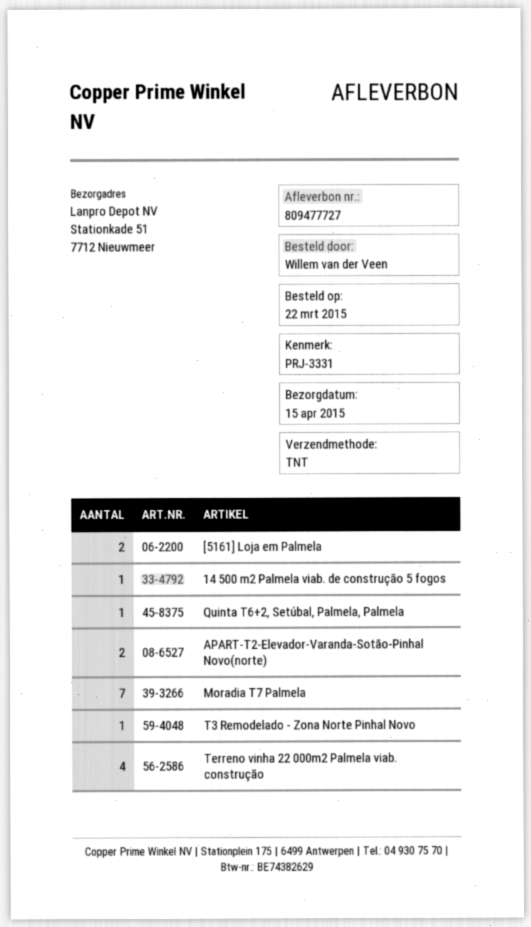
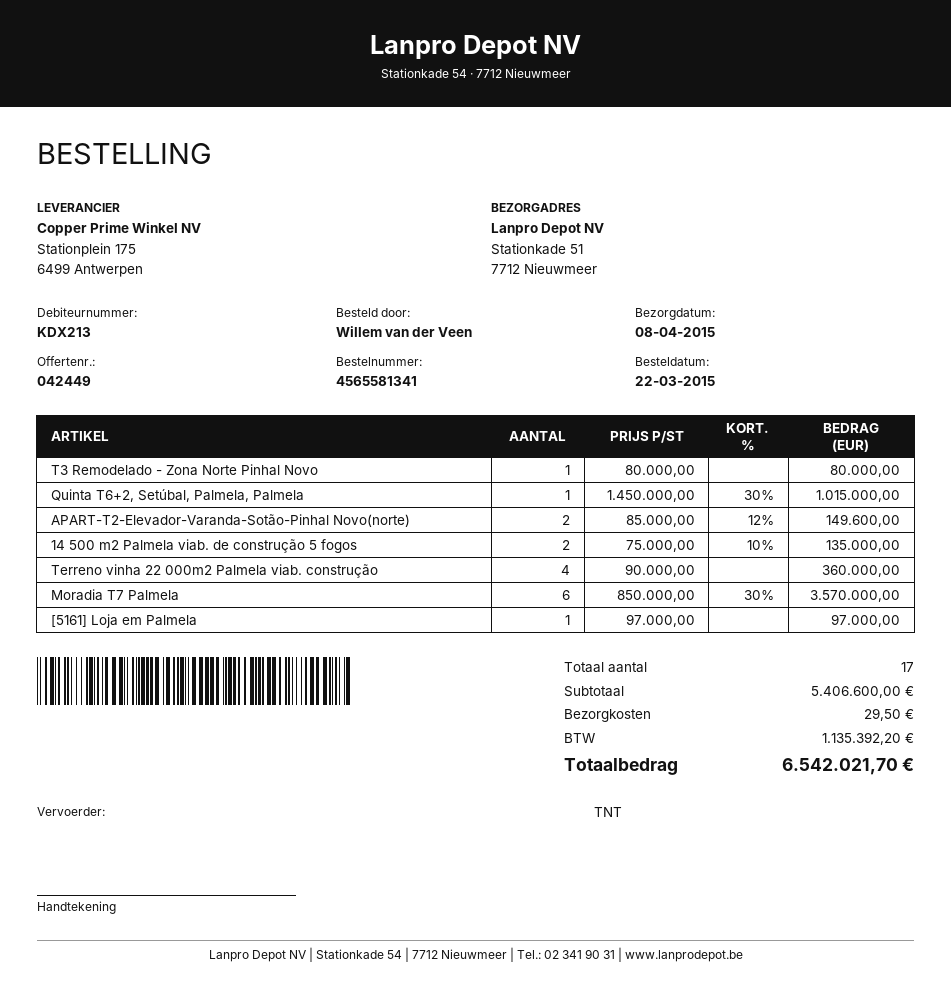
delivery date: 2015-04-15 -> 2015-04-08
[5161] Loja em Palmela: 2 -> 1
14 500 m2 Palmela viab. de construção 5 fogos: 1 -> 2
Moradia T7 Palmela: 7 -> 6

